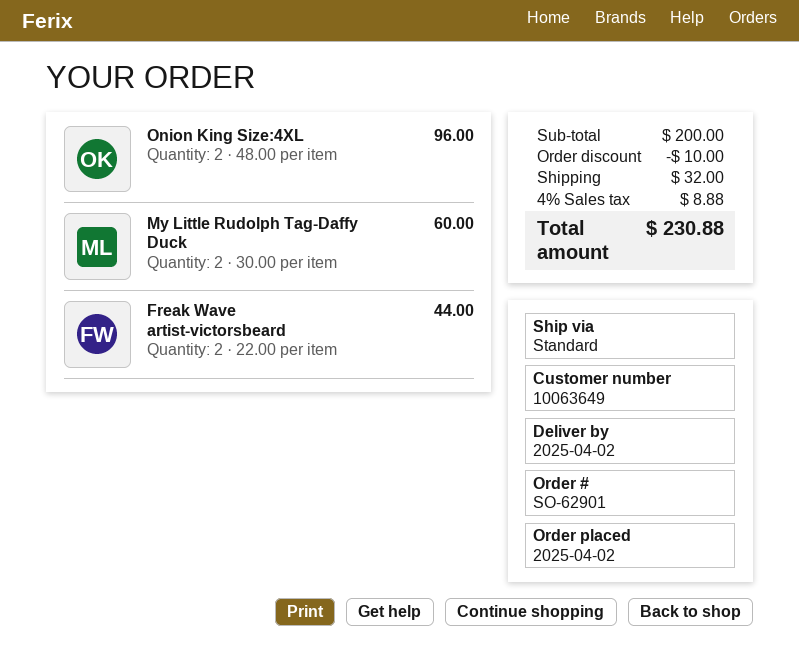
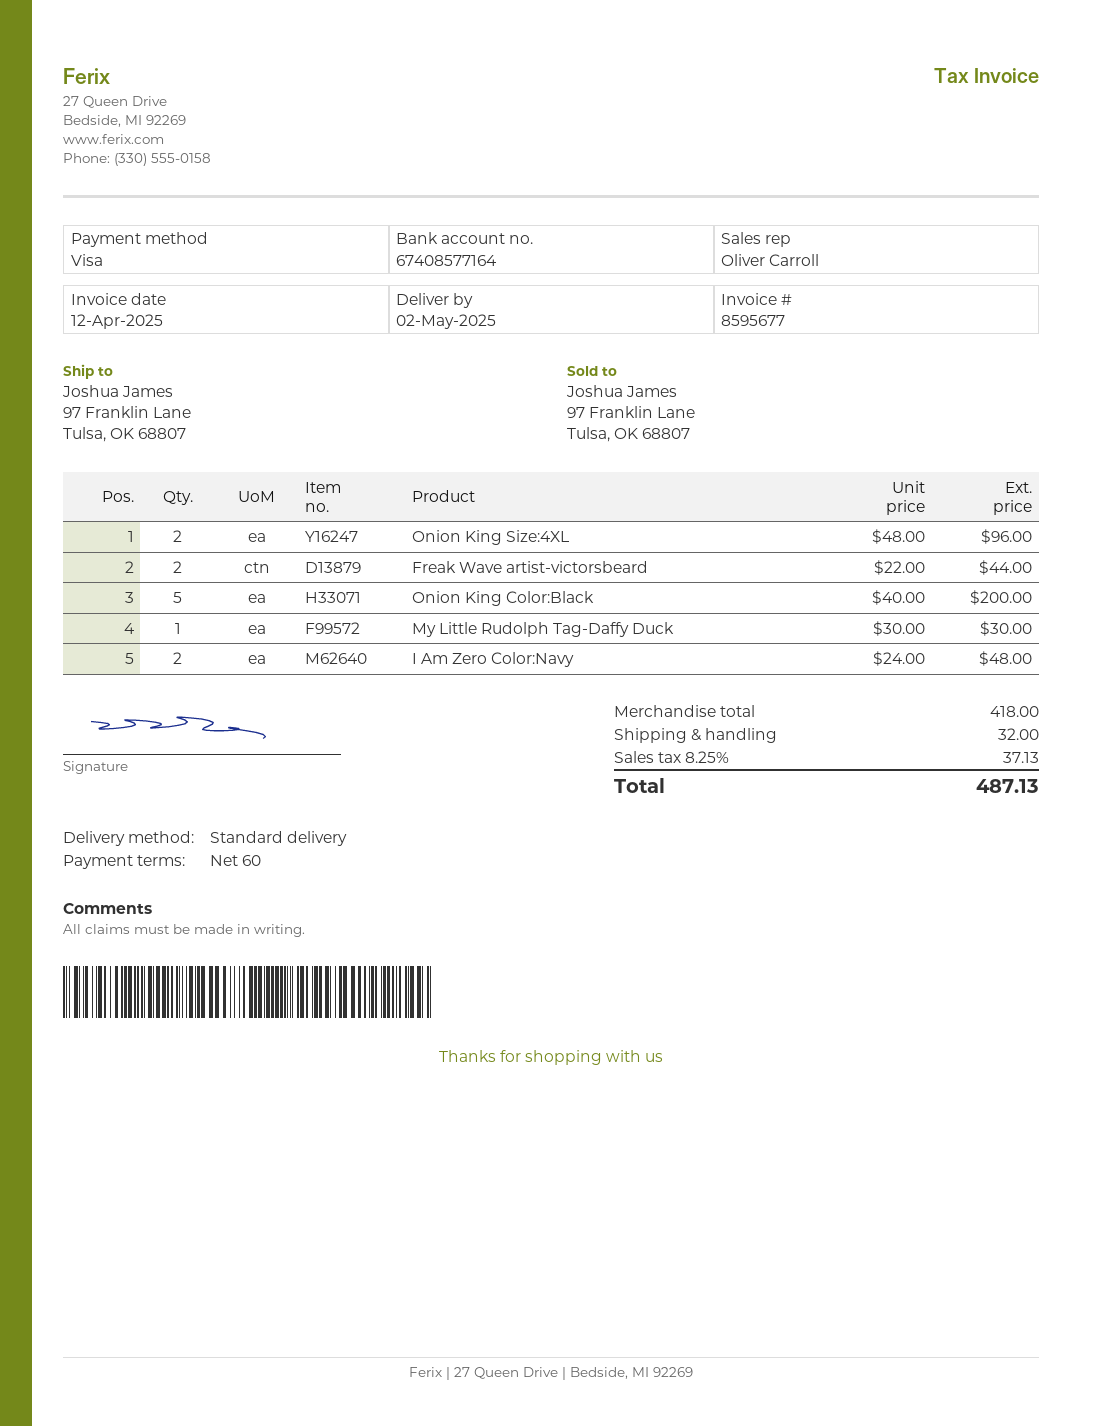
delivery date: 2025-04-02 -> 2025-05-02
My Little Rudolph Tag-Daffy Duck: 2 x 30.00 = 60.00 -> 1 x 30.00 = 30.00
Onion King Color:Black: none -> 5 x 40.00 = 200.00
I Am Zero Color:Navy: none -> 2 x 24.00 = 48.00
subtotal: 200.00 -> 418.00
discount: 10.00 -> none
tax: 4% = 8.88 -> 8.25% = 37.13
total: 230.88 -> 487.13

